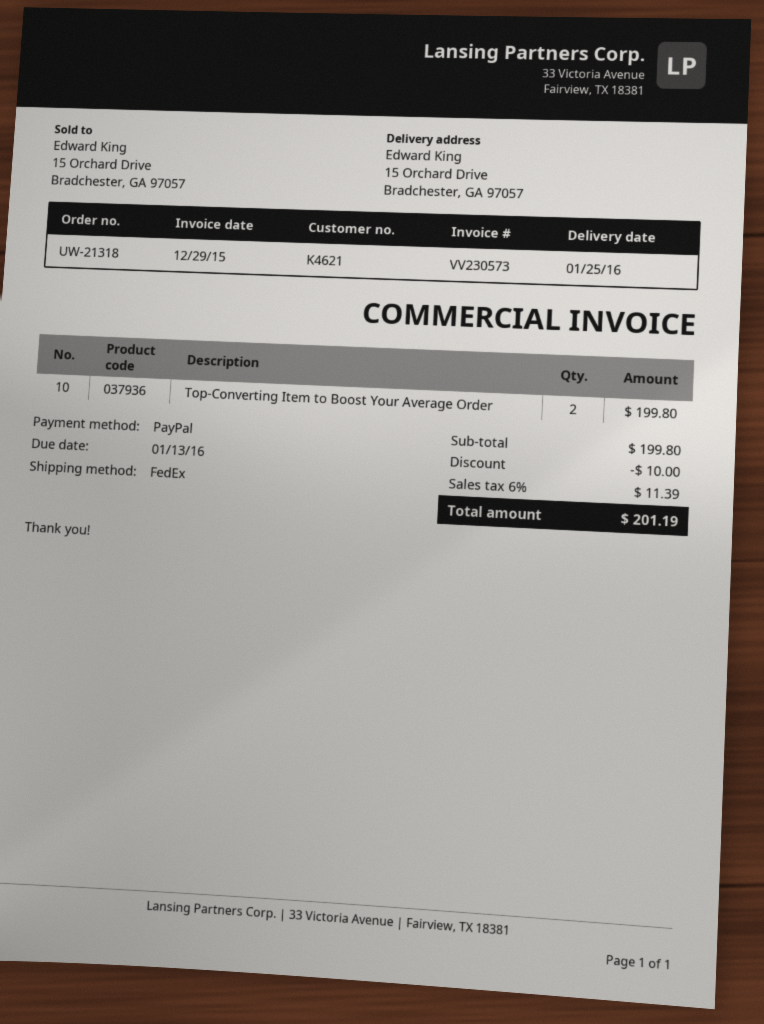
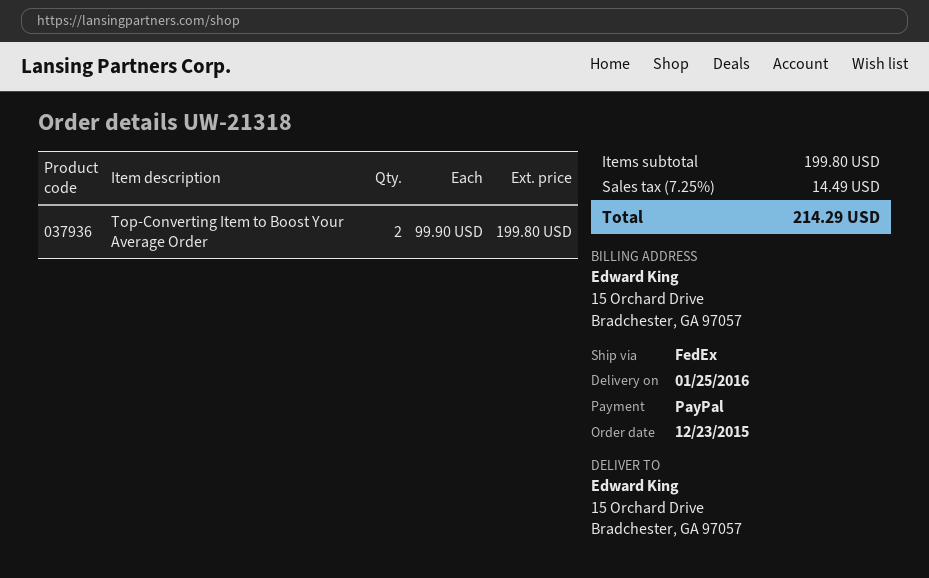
discount: 10.00 -> none
tax: 6% = 11.39 -> 7.25% = 14.49
total: 201.19 -> 214.29

